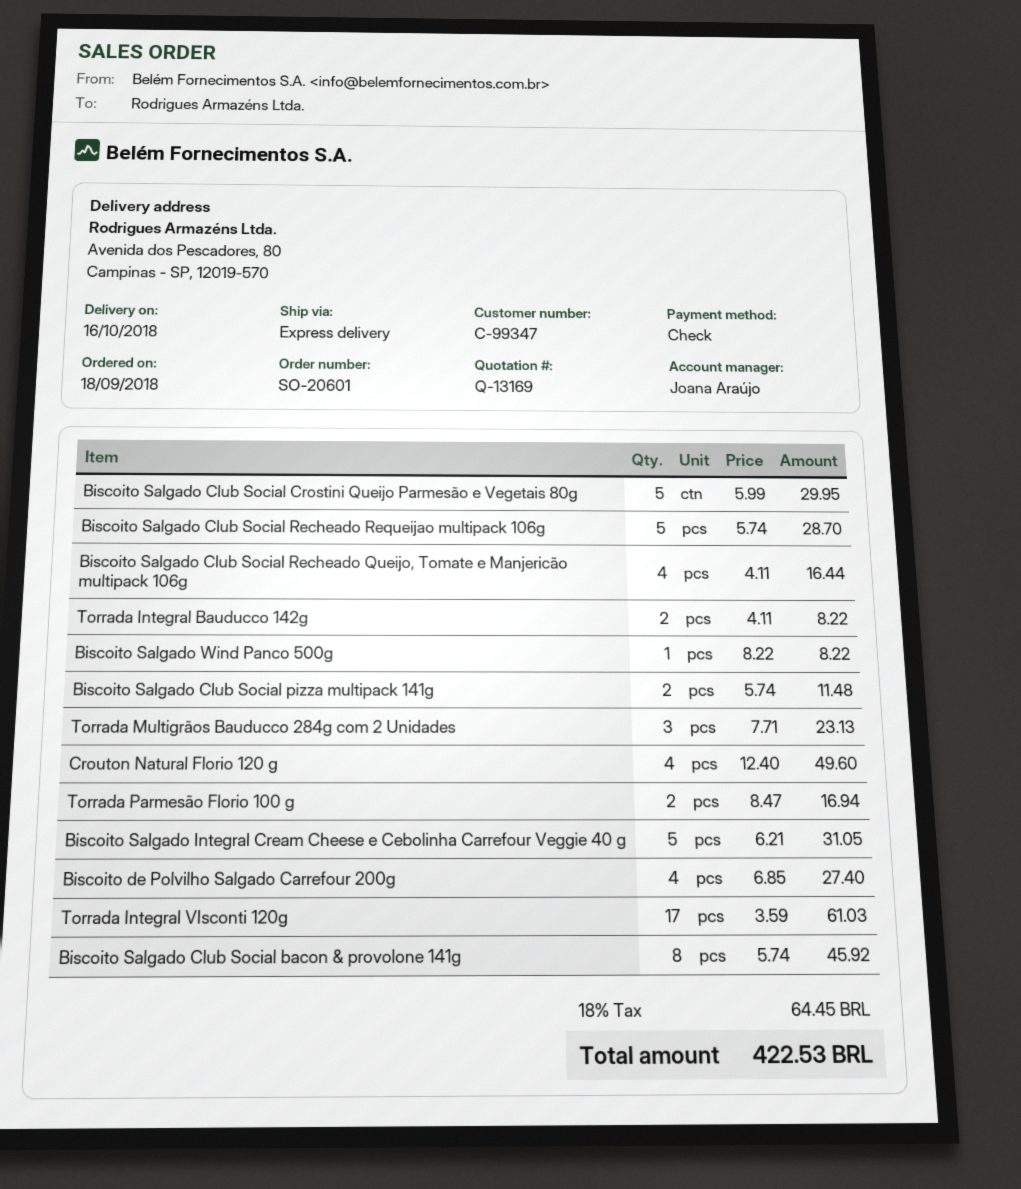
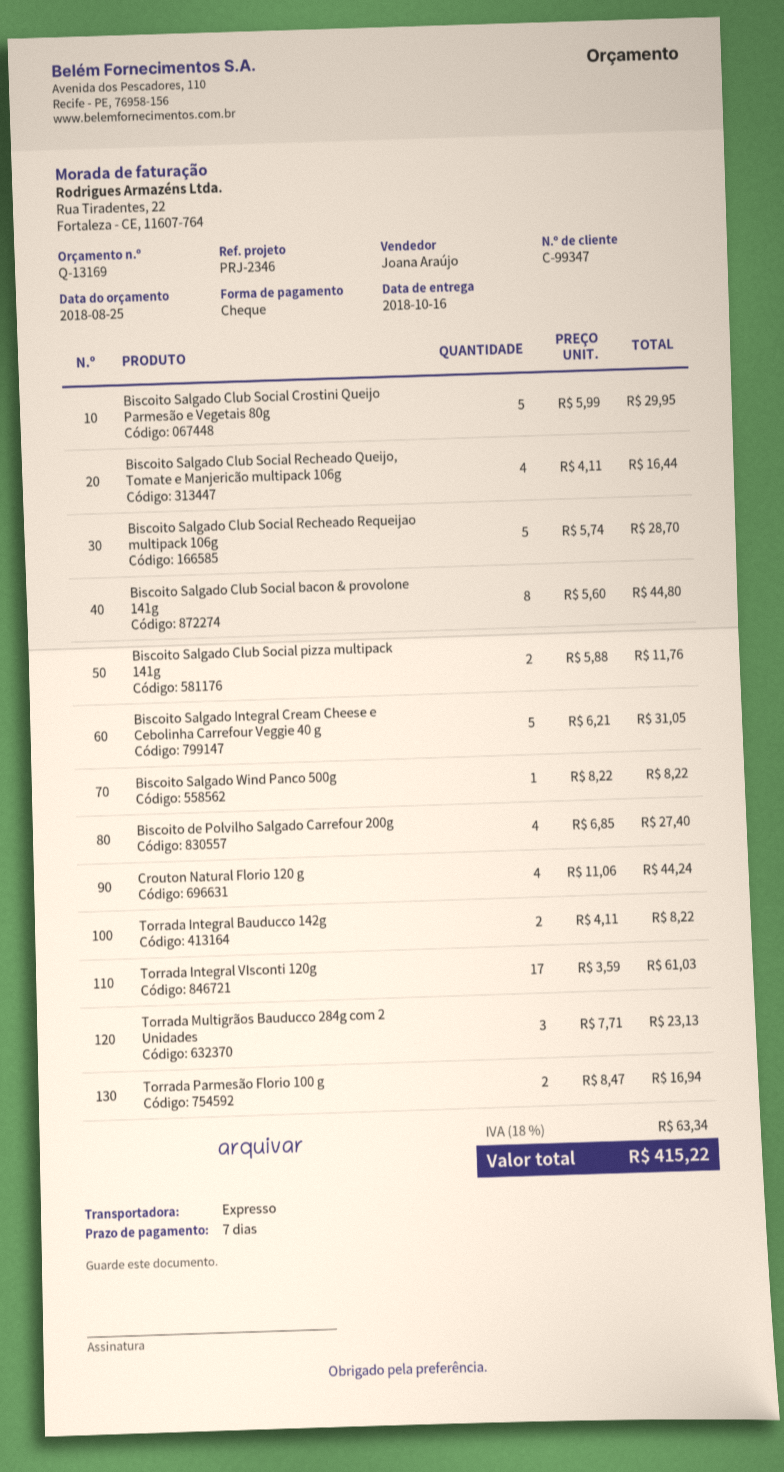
Biscoito Salgado Club Social pizza multipack 141g: 2 x 5.74 = 11.48 -> 2 x 5.88 = 11.76
Crouton Natural Florio 120 g: 4 x 12.40 = 49.60 -> 4 x 11.06 = 44.24
Biscoito Salgado Club Social bacon & provolone 141g: 8 x 5.74 = 45.92 -> 8 x 5.60 = 44.80
tax: 18% = 64.45 -> 18% = 63.34
total: 422.53 -> 415.22

